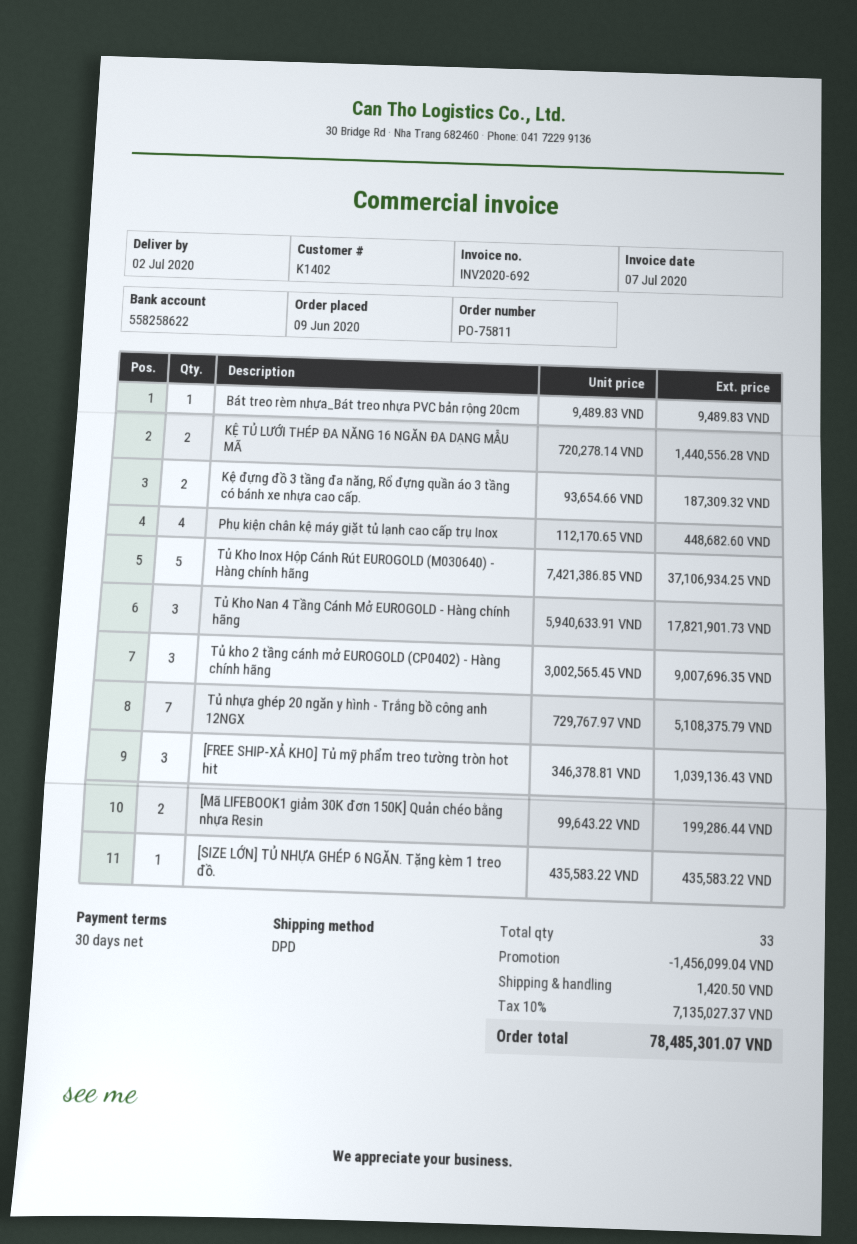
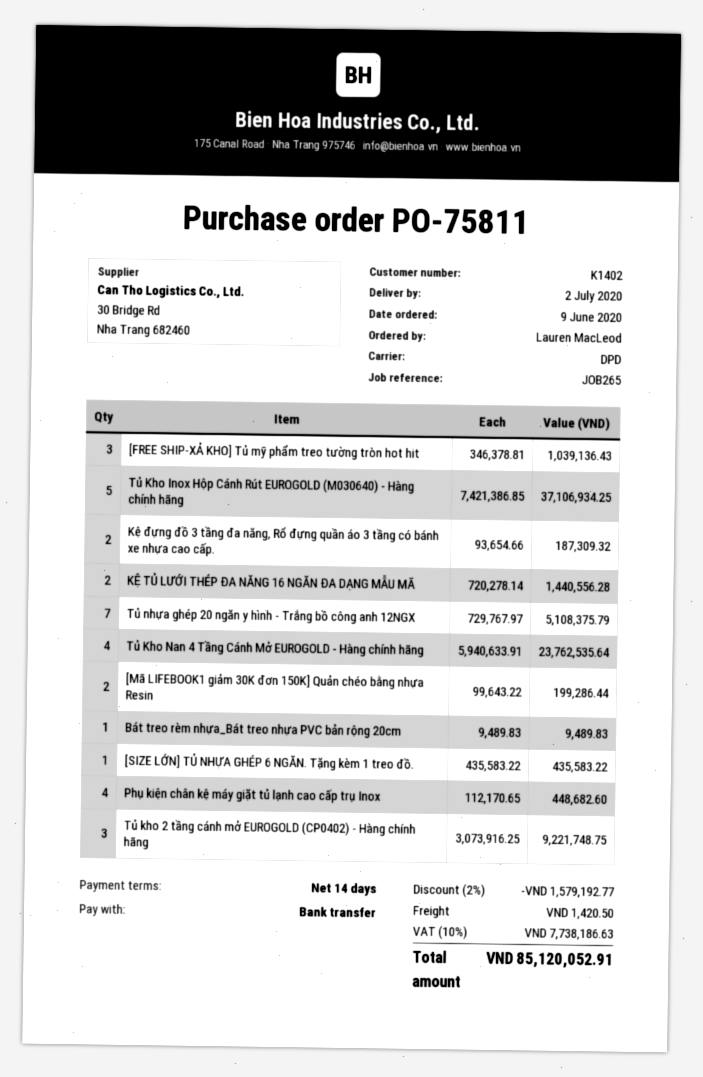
payment terms: 30 days -> 14 days
Tủ Kho Nan 4 Tầng Cánh Mở EUROGOLD - Hàng chính hãng: 3 x 5940633.91 = 17821901.73 -> 4 x 5940633.91 = 23762535.64
Tủ kho 2 tầng cánh mở EUROGOLD (CP0402) - Hàng chính hãng: 3 x 3002565.45 = 9007696.35 -> 3 x 3073916.25 = 9221748.75
discount: 1456099.04 -> 1579192.77
tax: 10% = 7135027.37 -> 10% = 7738186.63
total: 78485301.07 -> 85120052.91

